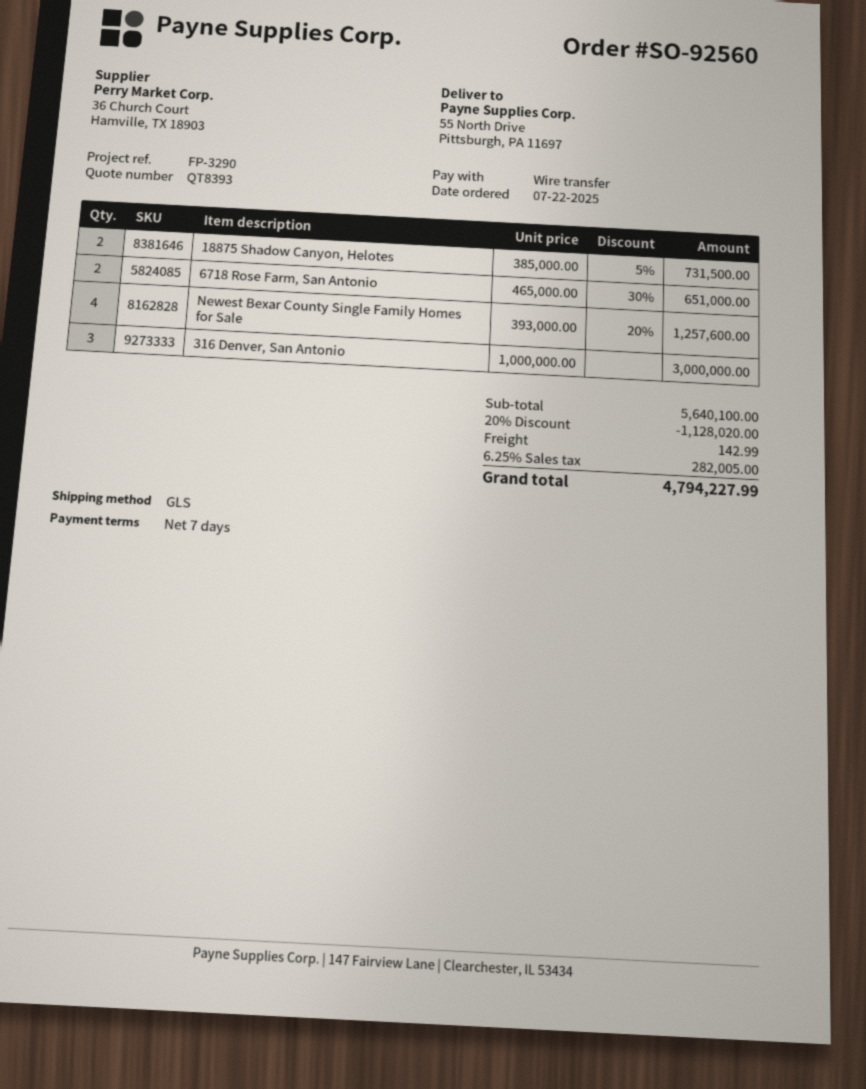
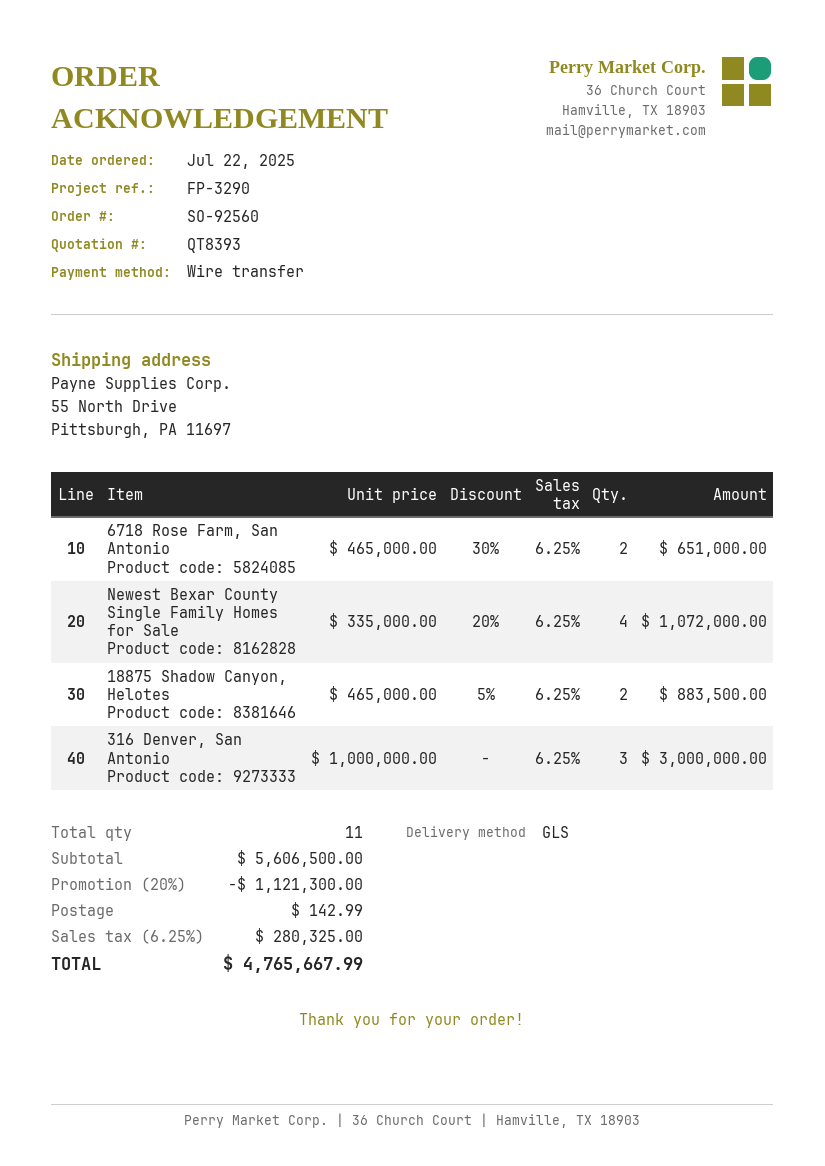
18875 Shadow Canyon, Helotes: 2 x 385000.00 - 5% = 731500.00 -> 2 x 465000.00 - 5% = 883500.00
Newest Bexar County Single Family Homes for Sale: 4 x 393000.00 - 20% = 1257600.00 -> 4 x 335000.00 - 20% = 1072000.00
subtotal: 5640100.00 -> 5606500.00
discount: 20% = 1128020.00 -> 20% = 1121300.00
tax: 6.25% = 282005.00 -> 6.25% = 280325.00
total: 4794227.99 -> 4765667.99

